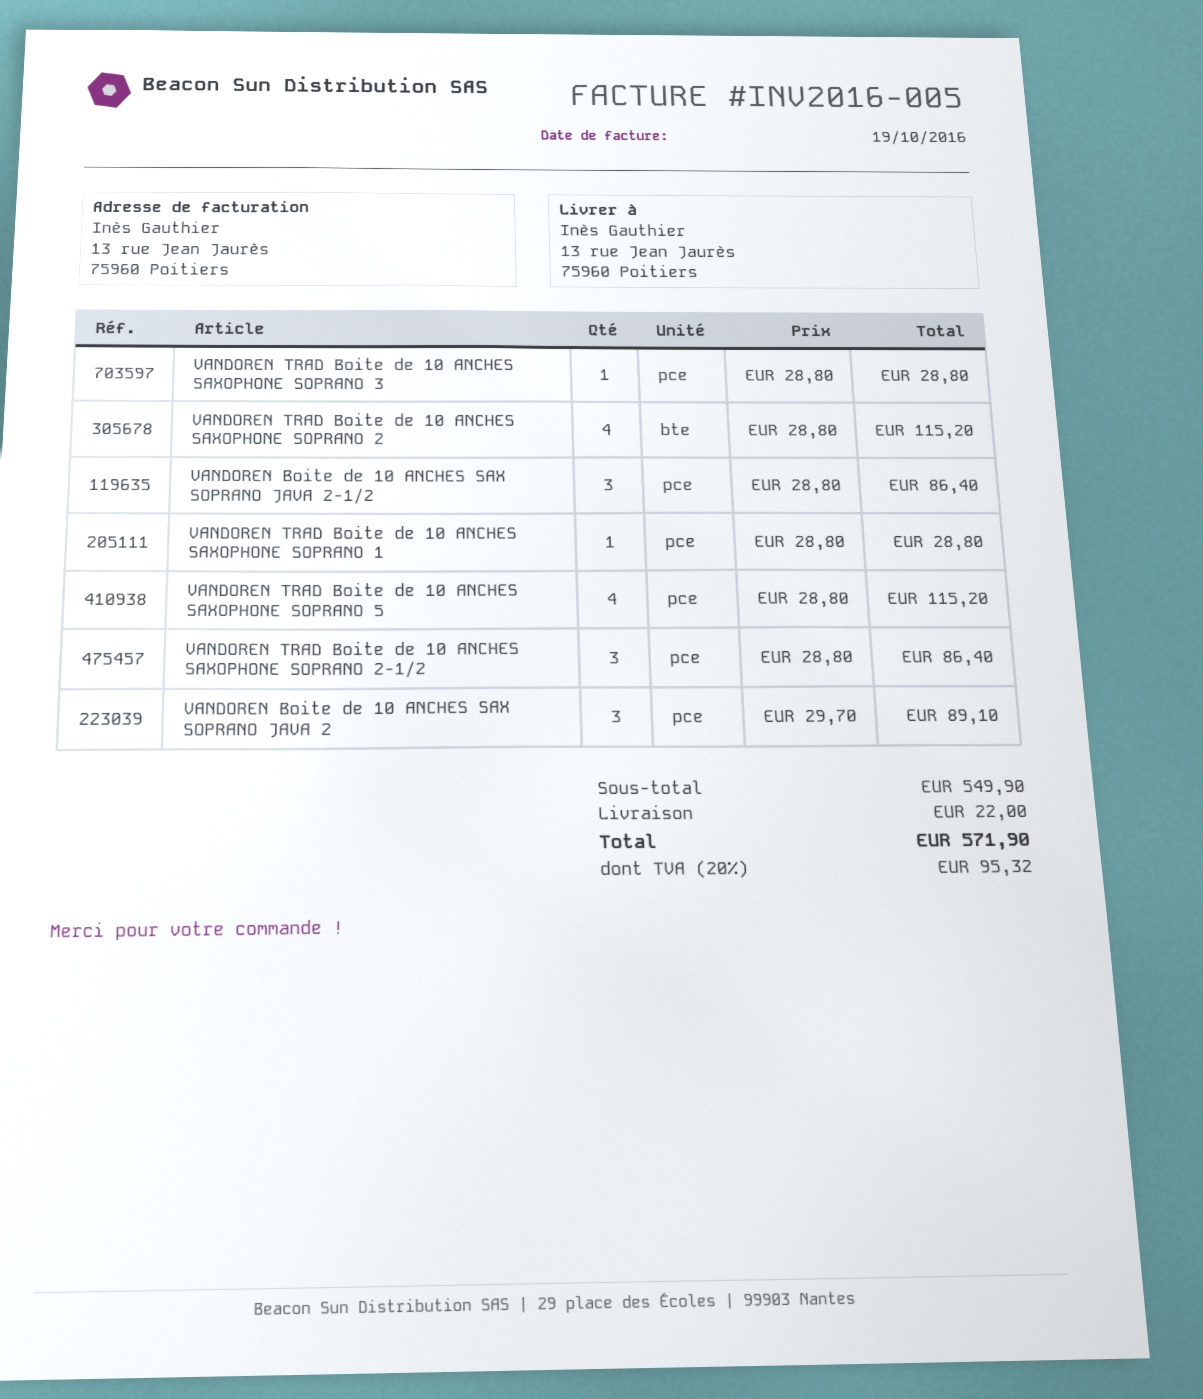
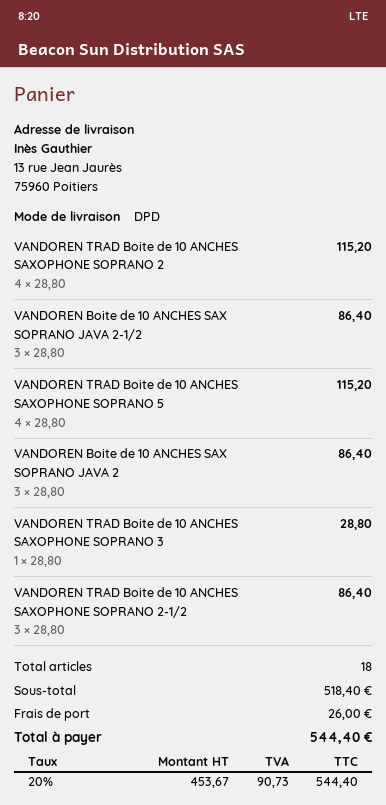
VANDOREN TRAD Boite de 10 ANCHES SAXOPHONE SOPRANO 1: 1 x 28.80 = 28.80 -> none
VANDOREN Boite de 10 ANCHES SAX SOPRANO JAVA 2: 3 x 29.70 = 89.10 -> 3 x 28.80 = 86.40
subtotal: 549.90 -> 518.40
shipping: 22.00 -> 26.00
tax: 20% = 95.32 -> 20% = 90.73
total: 571.90 -> 544.40

